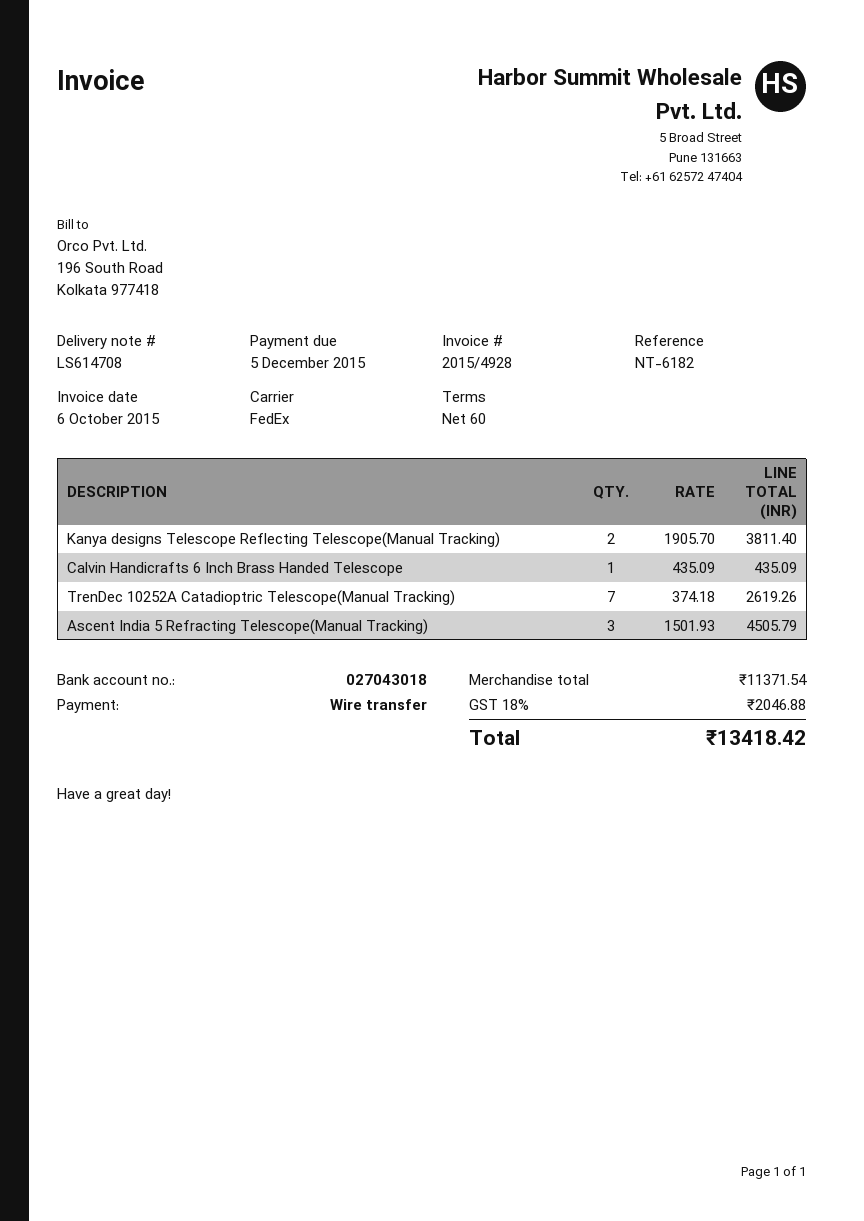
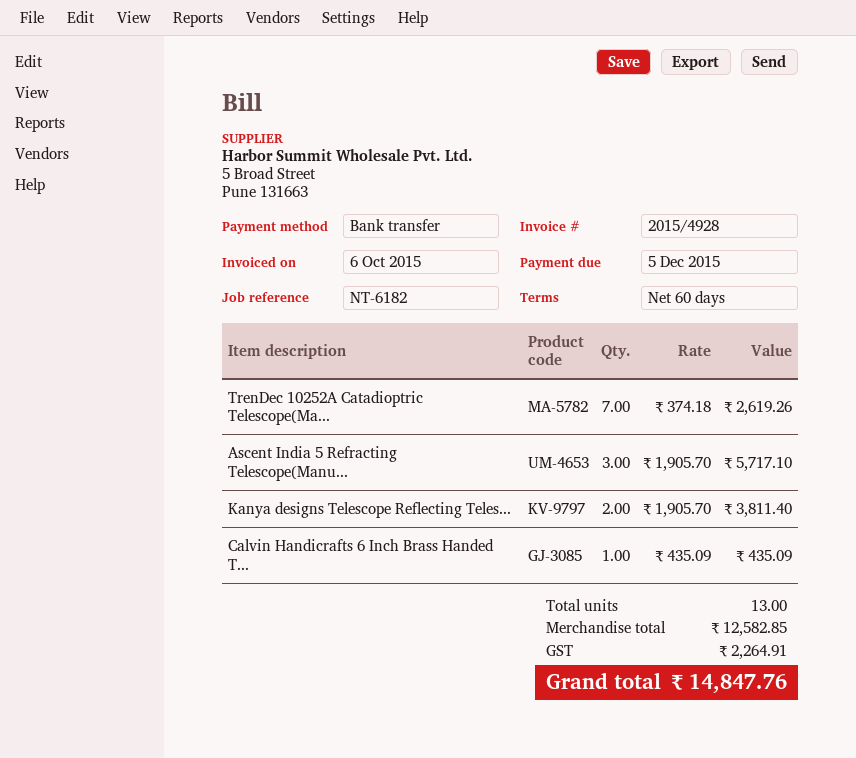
Ascent India 5 Refracting Telescope(Manual Tracking): 3 x 1501.93 = 4505.79 -> 3 x 1905.70 = 5717.10
subtotal: 11371.54 -> 12582.85
tax: 2046.88 -> 2264.91
total: 13418.42 -> 14847.76

